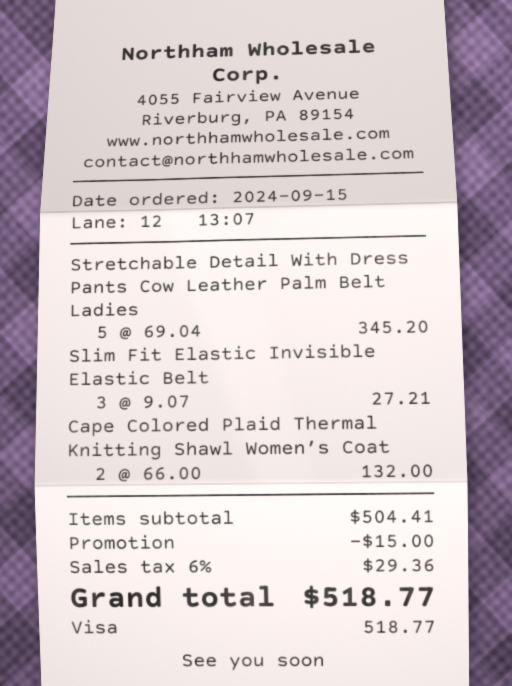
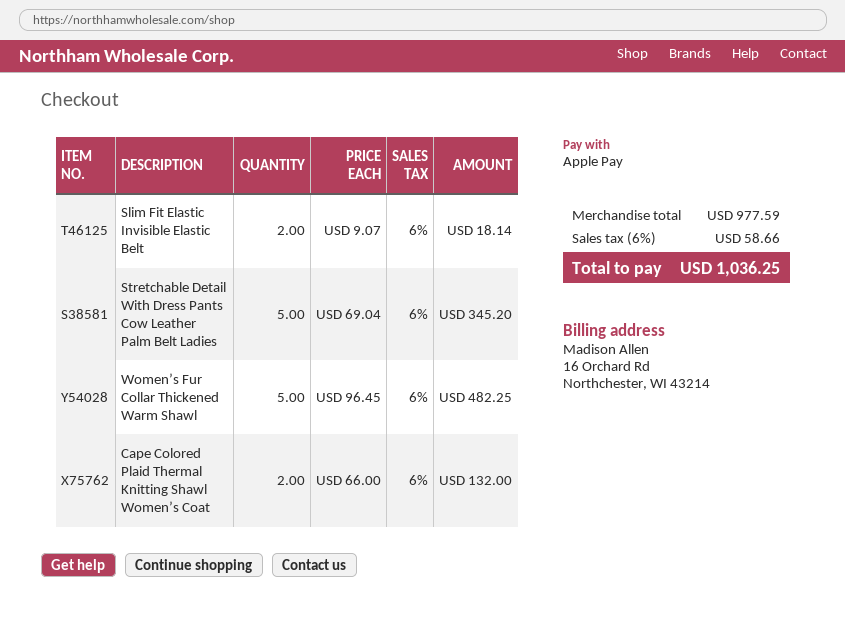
payment method: Visa -> Apple Pay
Slim Fit Elastic Invisible Elastic Belt: 3 x 9.07 = 27.21 -> 2 x 9.07 = 18.14
Women’s Fur Collar Thickened Warm Shawl: none -> 5 x 96.45 = 482.25
subtotal: 504.41 -> 977.59
discount: 15.00 -> none
tax: 6% = 29.36 -> 6% = 58.66
total: 518.77 -> 1036.25

